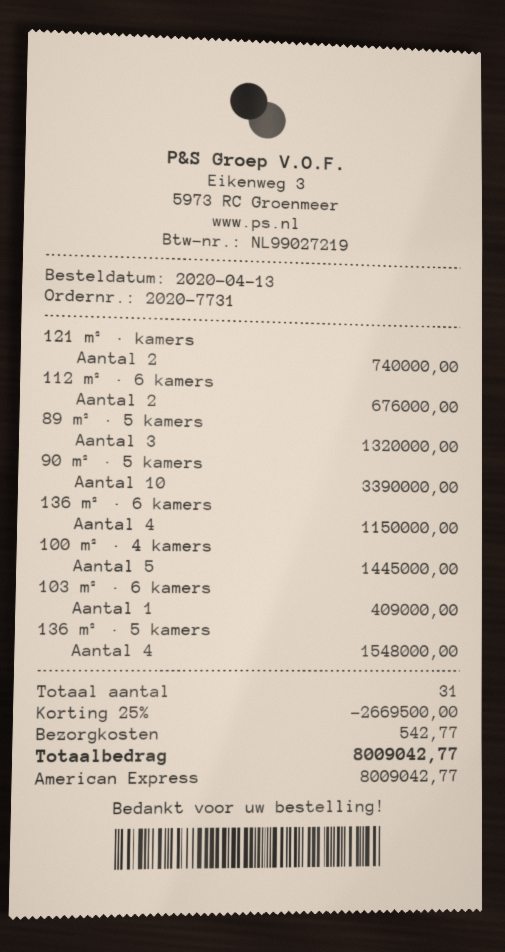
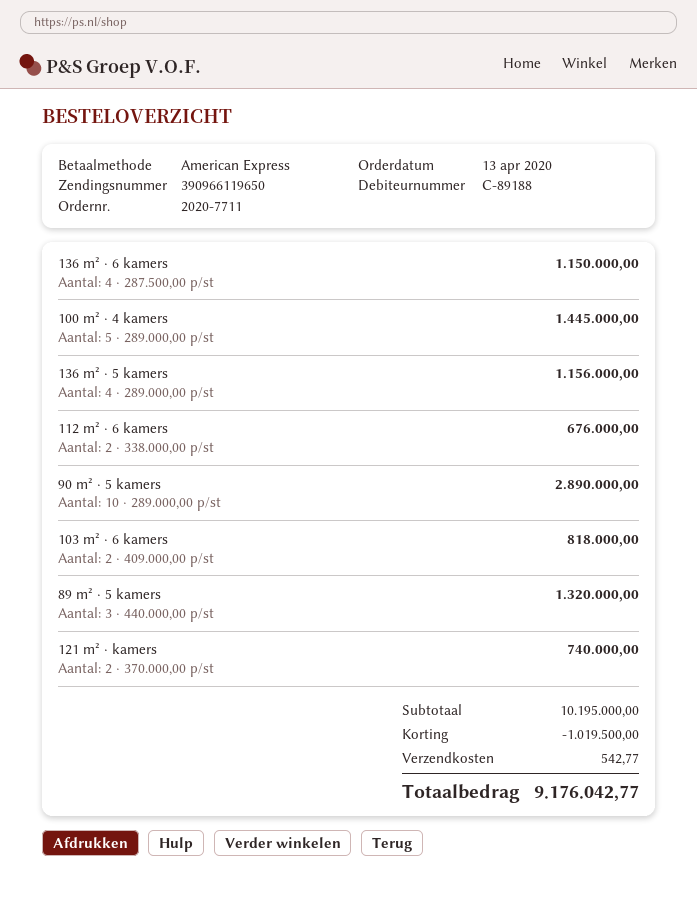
order number: 2020-7731 -> 2020-7711
90 m² · 5 kamers: 10 for 3390000.00 -> 10 for 2890000.00
103 m² · 6 kamers: 1 for 409000.00 -> 2 for 818000.00
136 m² · 5 kamers: 4 for 1548000.00 -> 4 for 1156000.00
discount: 2669500.00 -> 1019500.00
total: 8009042.77 -> 9176042.77

